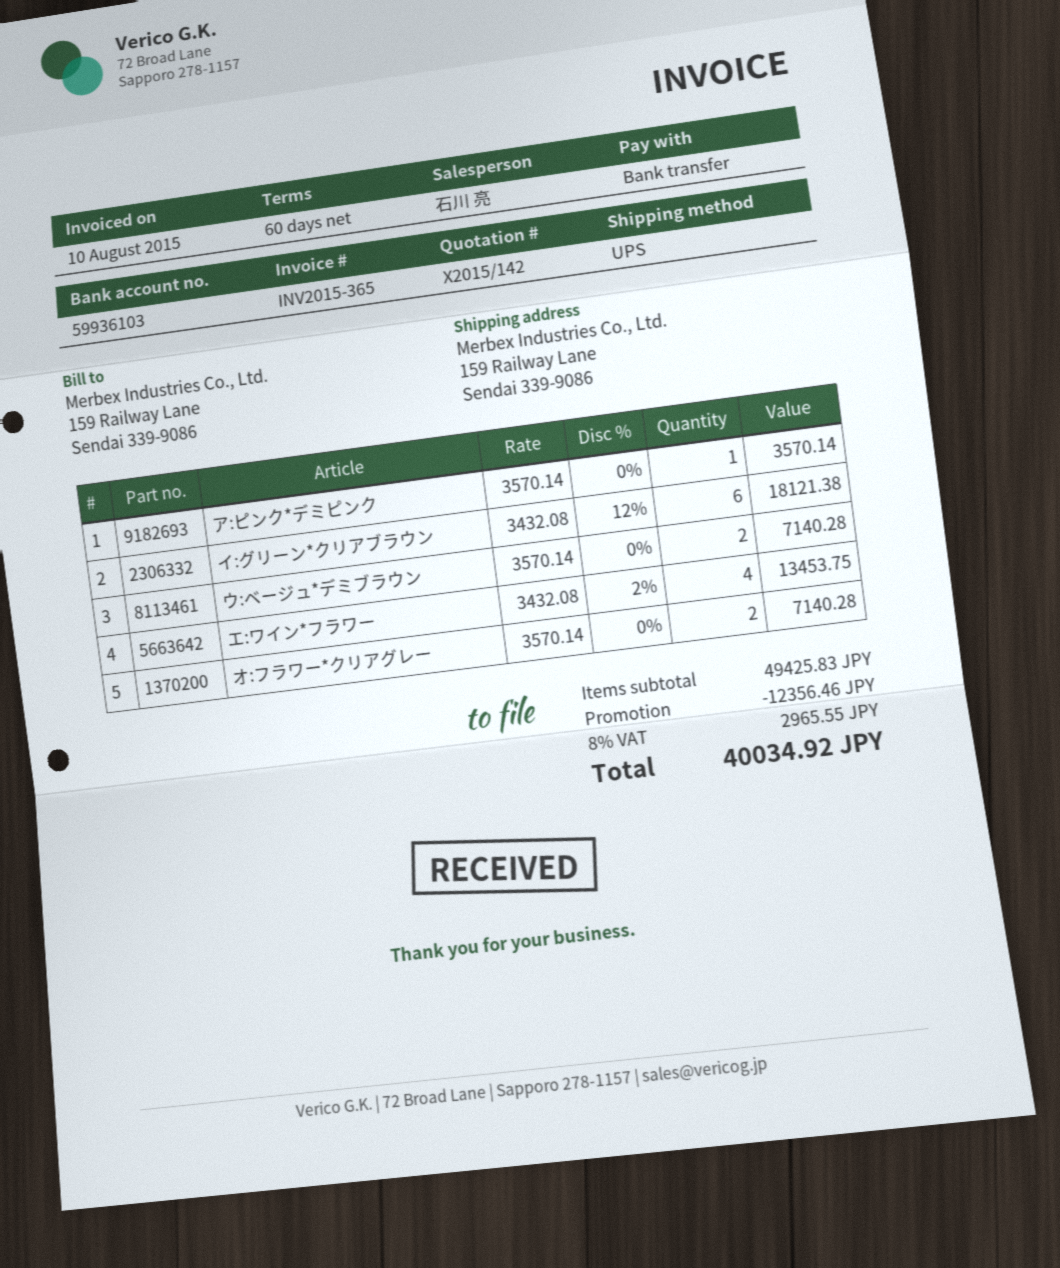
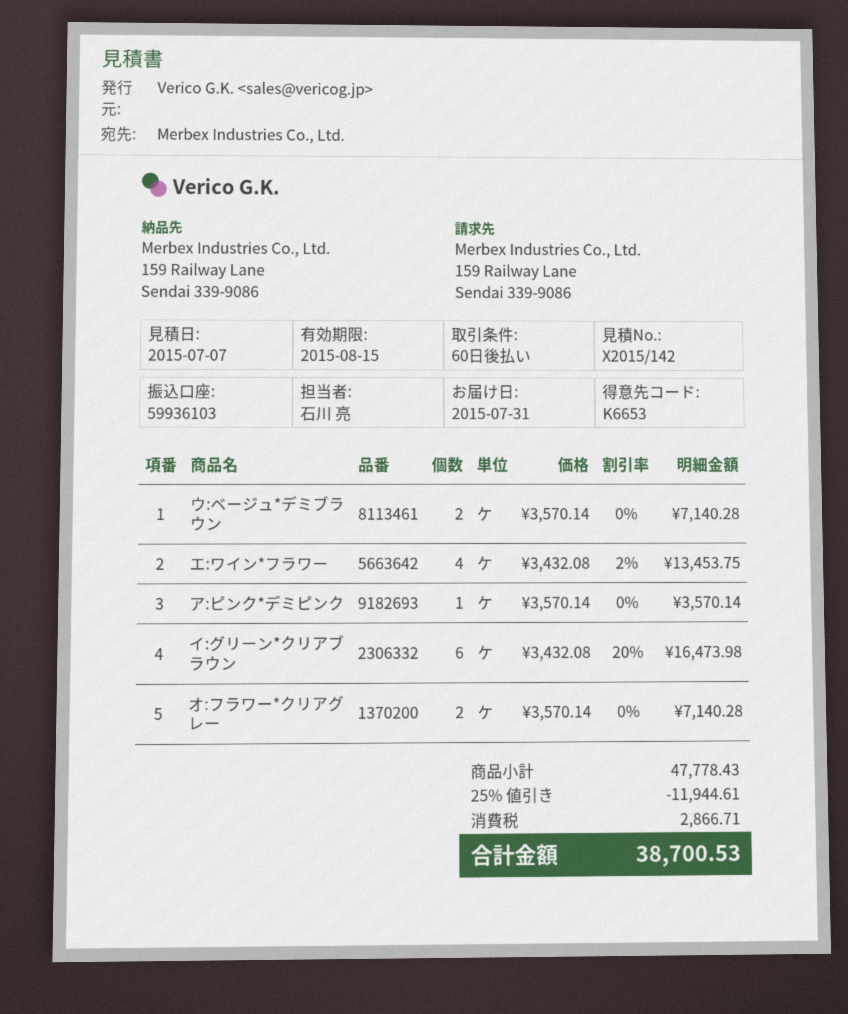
イ:グリーン*クリアブラウン: 6 x 3432.08 - 12% = 18121.38 -> 6 x 3432.08 - 20% = 16473.98
subtotal: 49425.83 -> 47778.43
discount: 12356.46 -> 11944.61
tax: 2965.55 -> 2866.71
total: 40034.92 -> 38700.53

